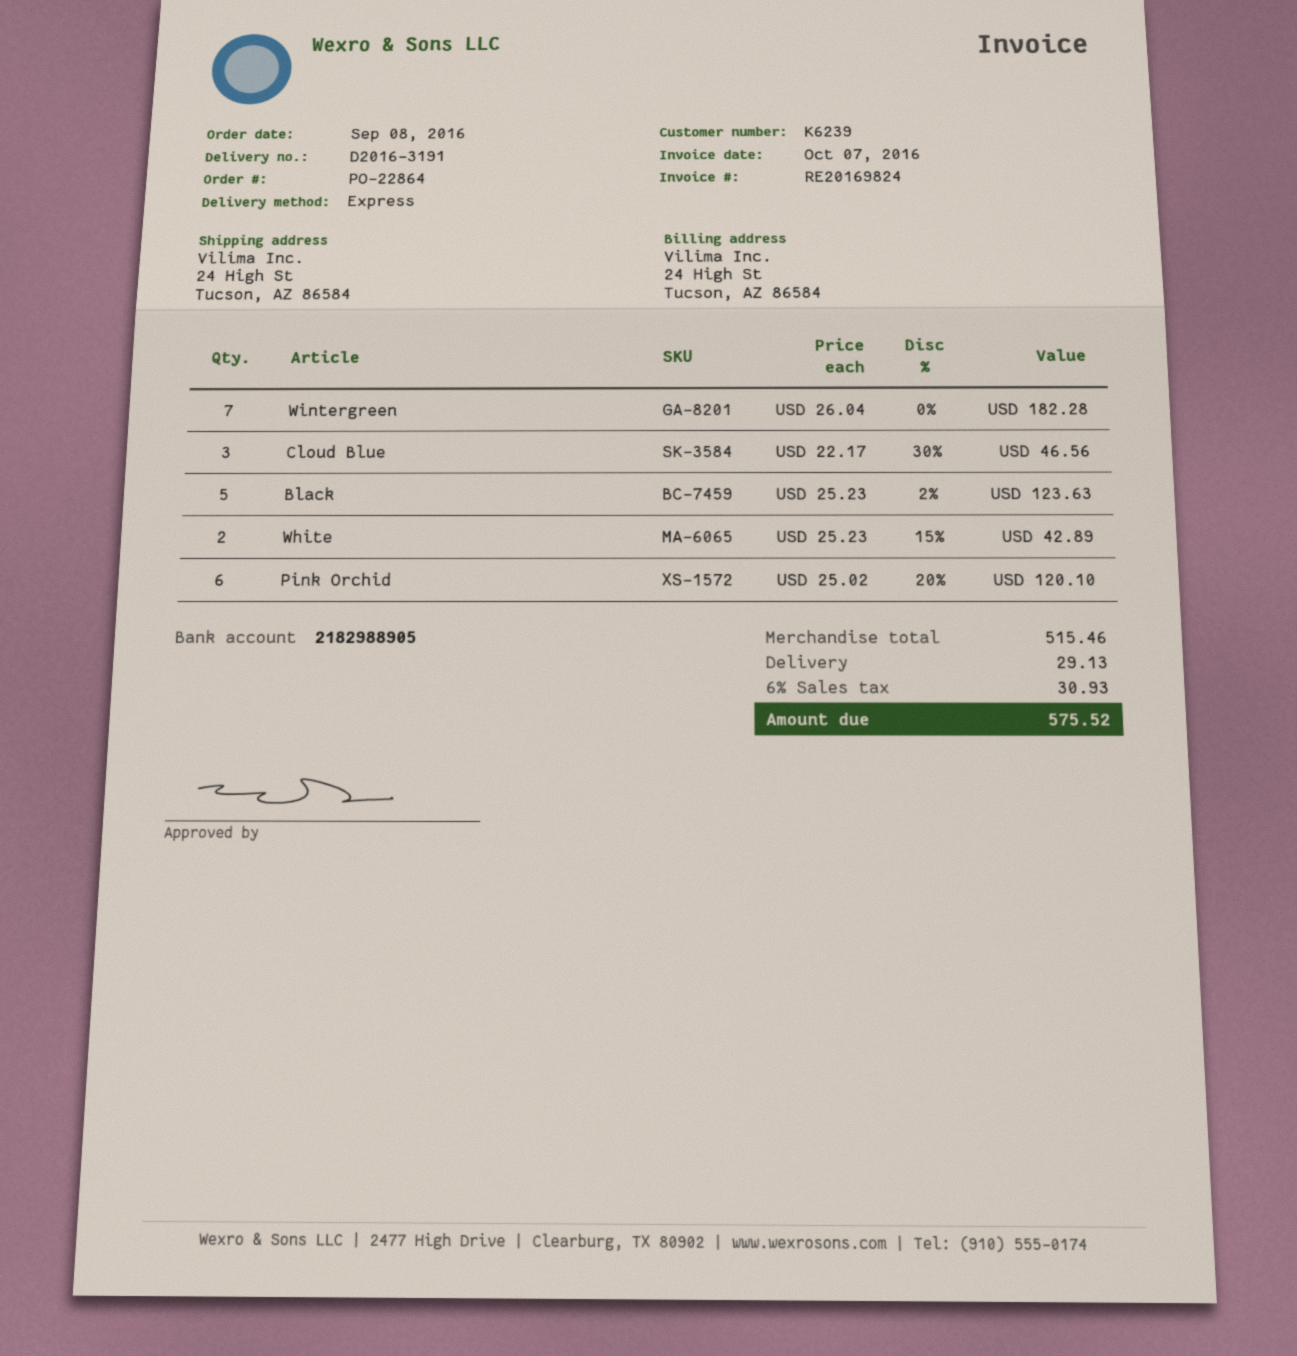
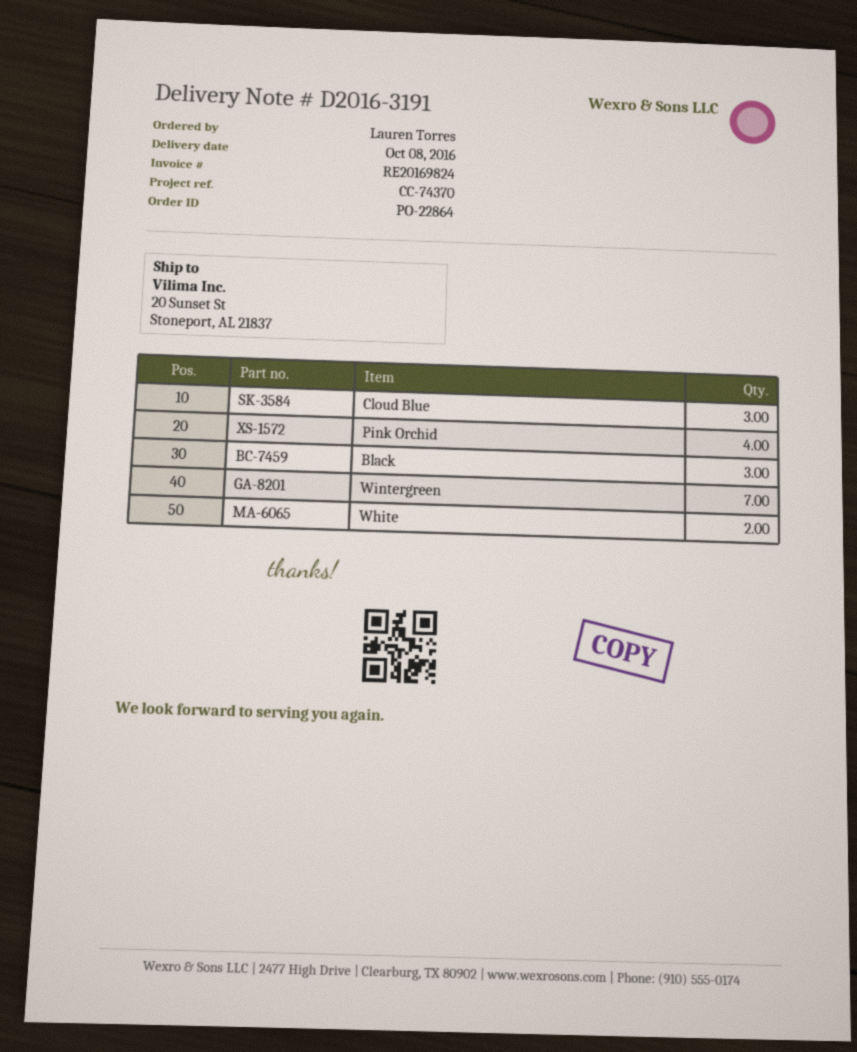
ship to: 24 High St, Tucson, AZ 86584 -> 20 Sunset St, Stoneport, AL 21837
Black: 5 -> 3
Pink Orchid: 6 -> 4

